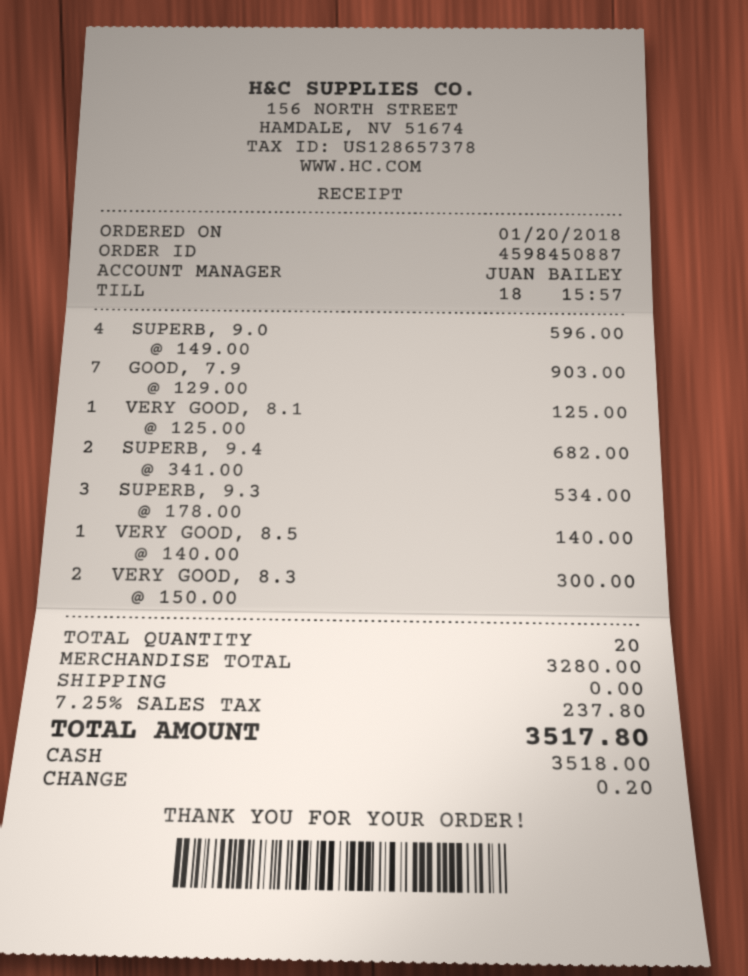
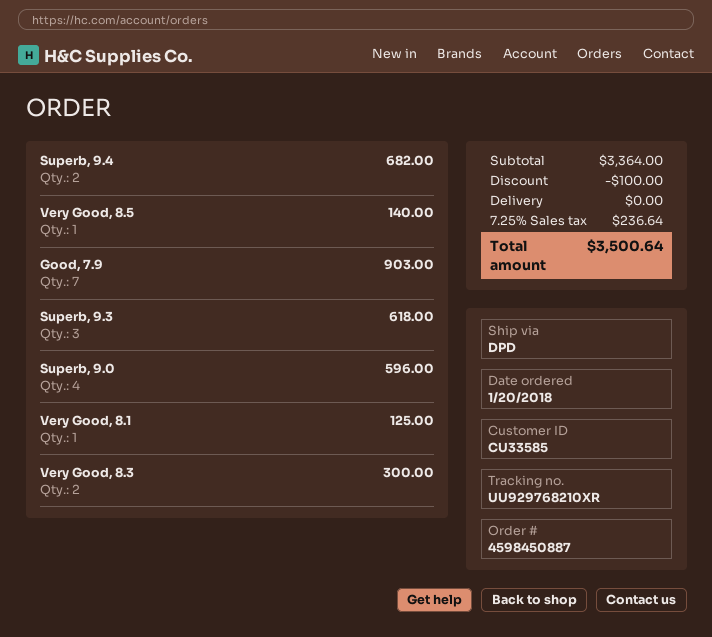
SUPERB, 9.3: 3 for 534.00 -> 3 for 618.00
subtotal: 3280.00 -> 3364.00
discount: none -> 100.00
tax: 7.25% = 237.80 -> 7.25% = 236.64
total: 3517.80 -> 3500.64

